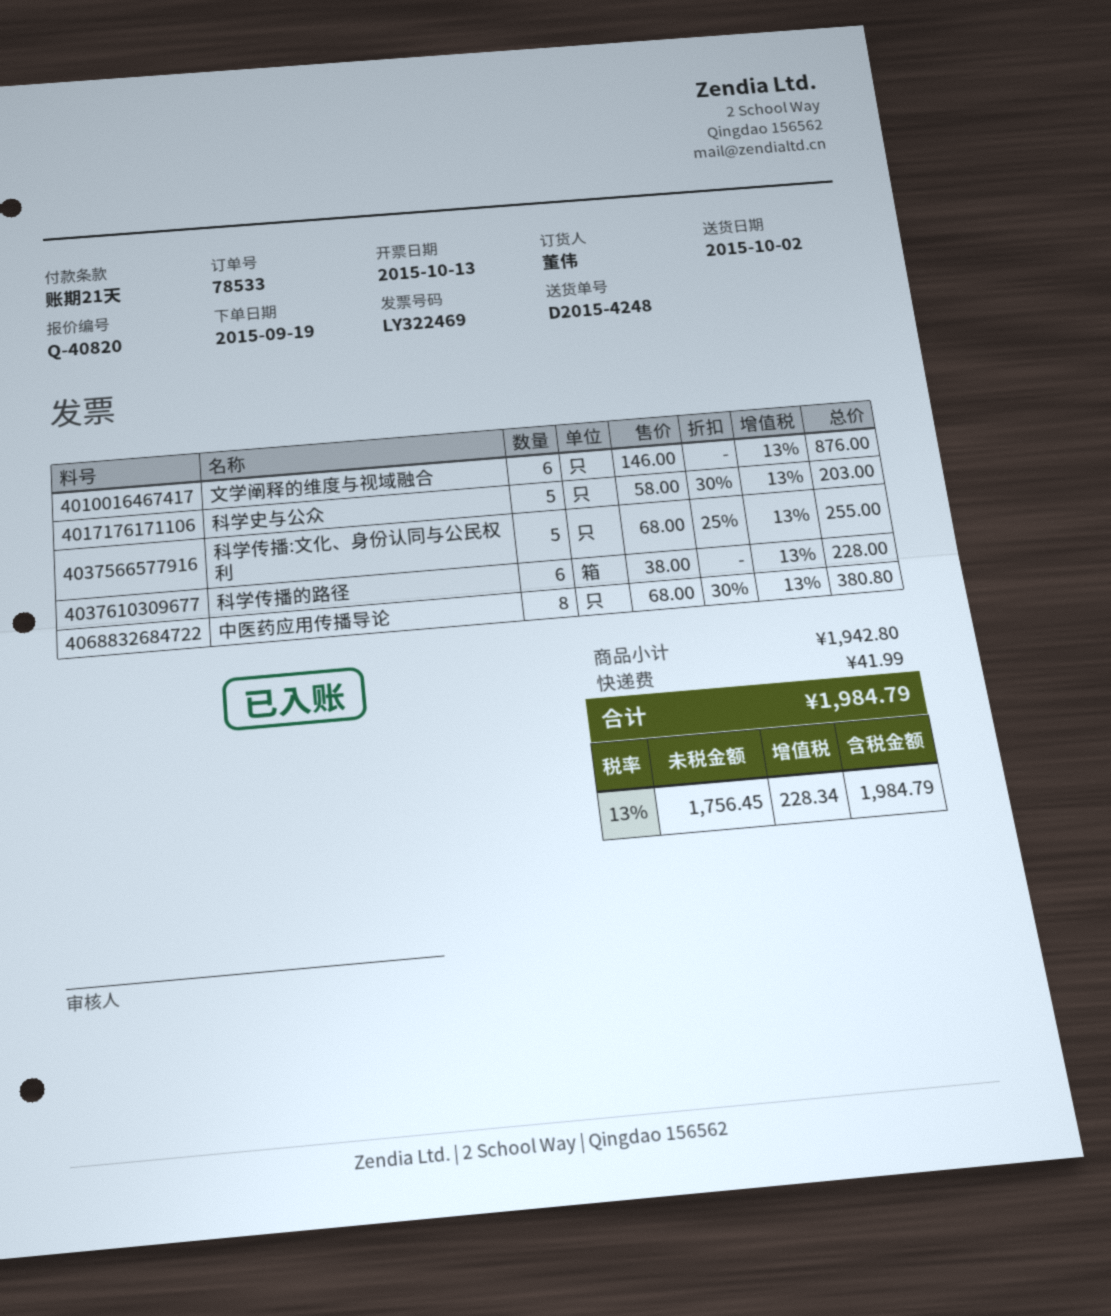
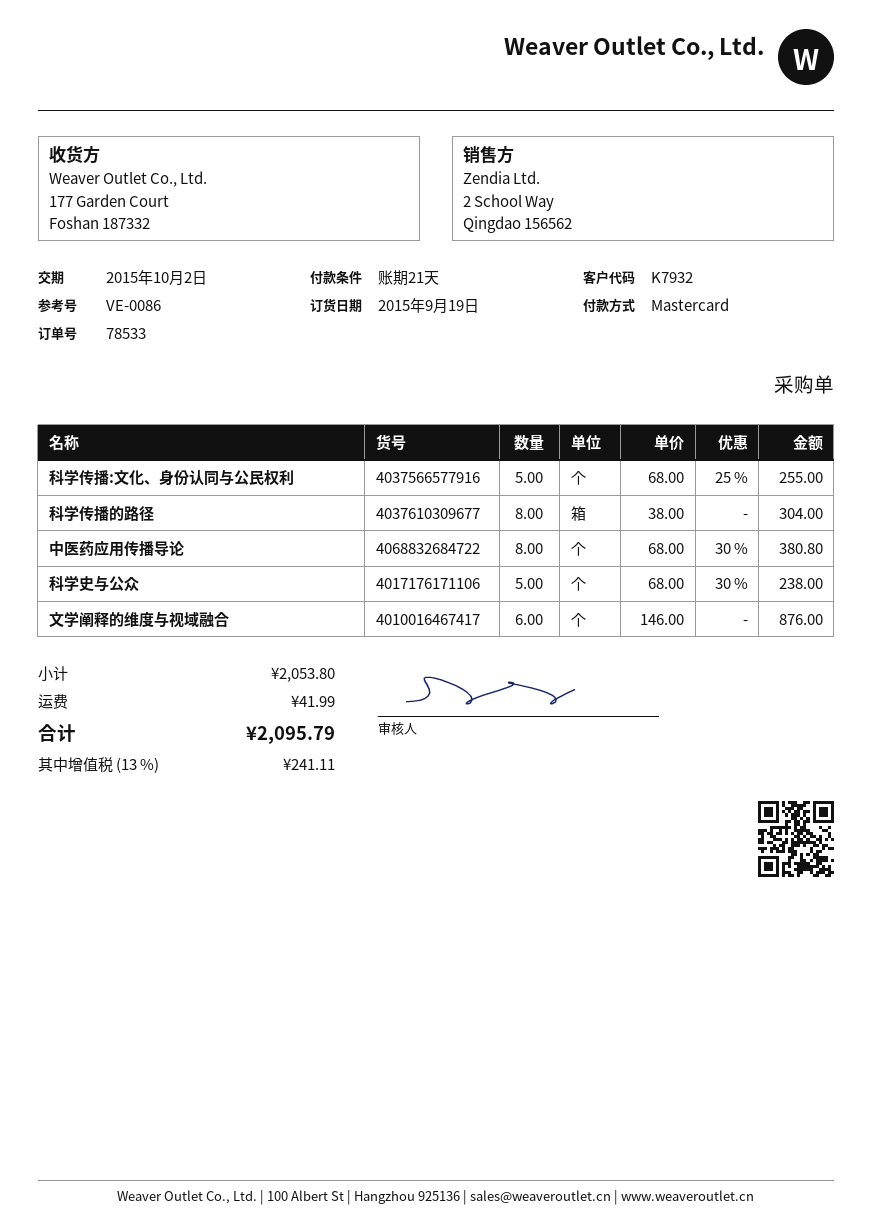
科学史与公众: 5 x 58.00 - 30% = 203.00 -> 5 x 68.00 - 30% = 238.00
科学传播的路径: 6 x 38.00 = 228.00 -> 8 x 38.00 = 304.00
subtotal: 1942.80 -> 2053.80
tax: 13% = 228.34 -> 13% = 241.11
total: 1984.79 -> 2095.79

